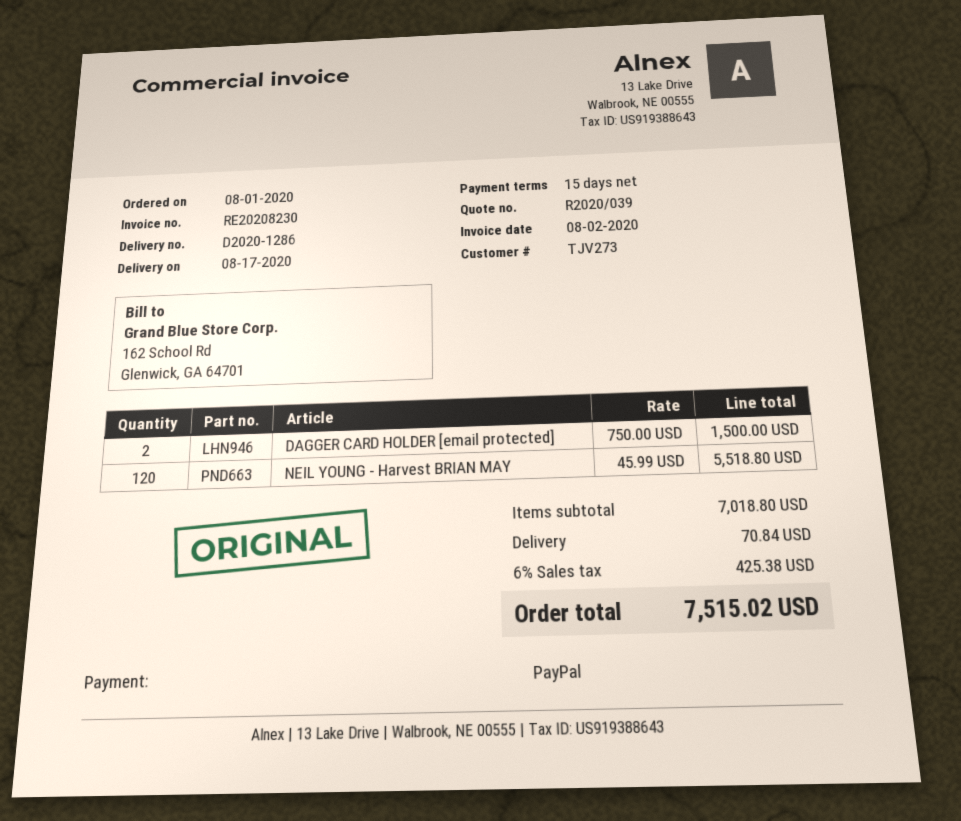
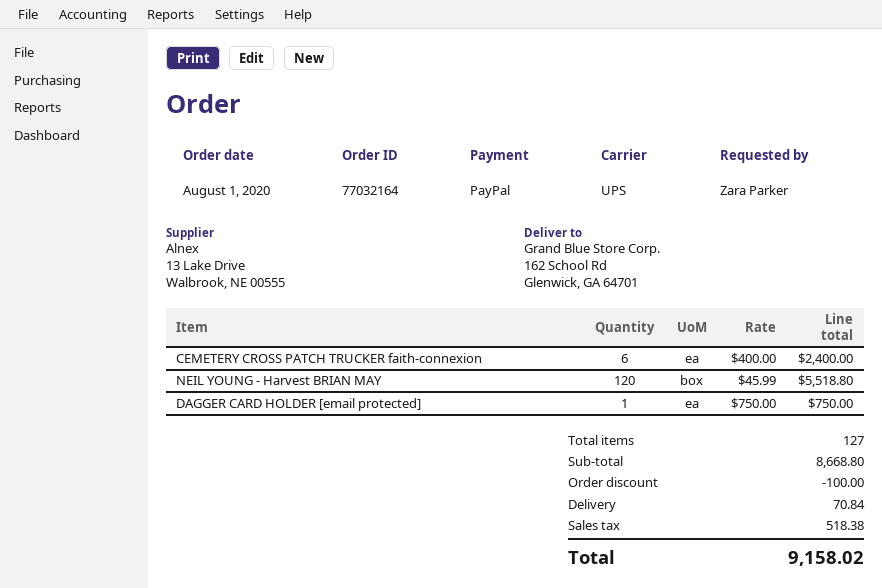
DAGGER CARD HOLDER [email protected]: 2 x 750.00 = 1500.00 -> 1 x 750.00 = 750.00
CEMETERY CROSS PATCH TRUCKER faith-connexion: none -> 6 x 400.00 = 2400.00
subtotal: 7018.80 -> 8668.80
discount: none -> 100.00
tax: 425.38 -> 518.38
total: 7515.02 -> 9158.02

